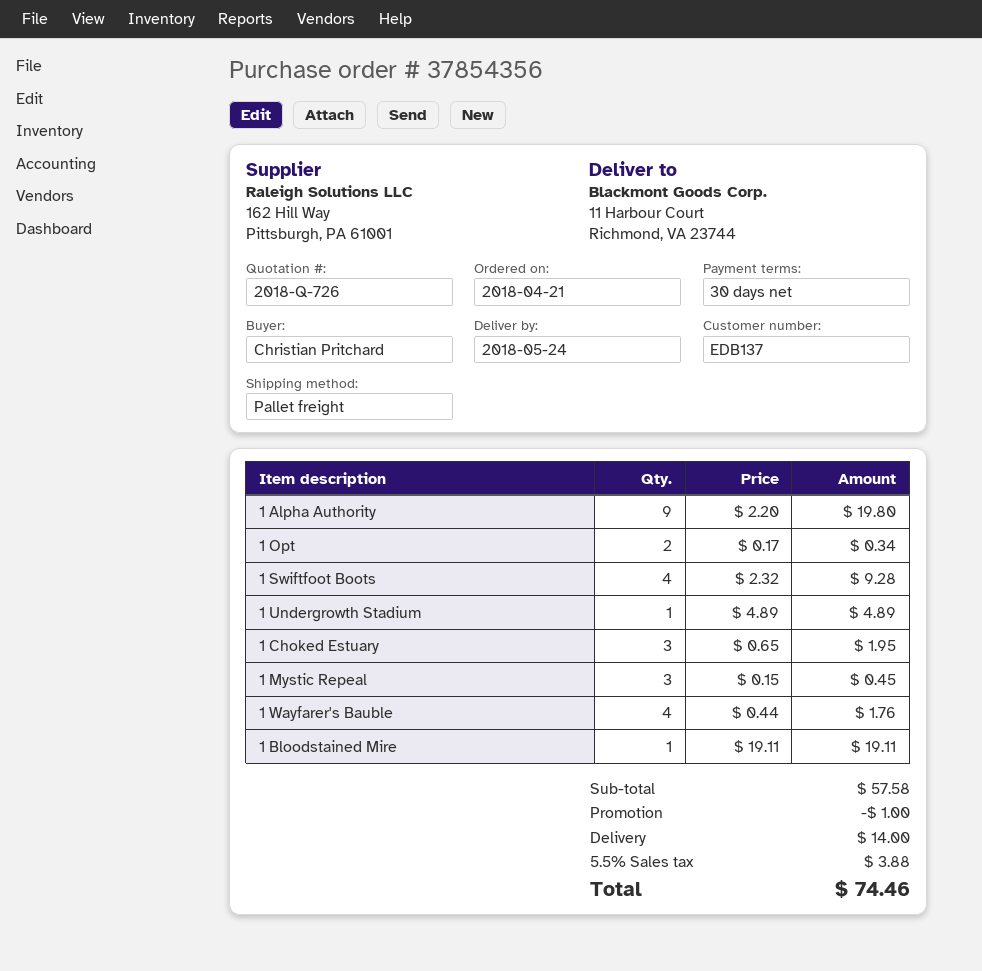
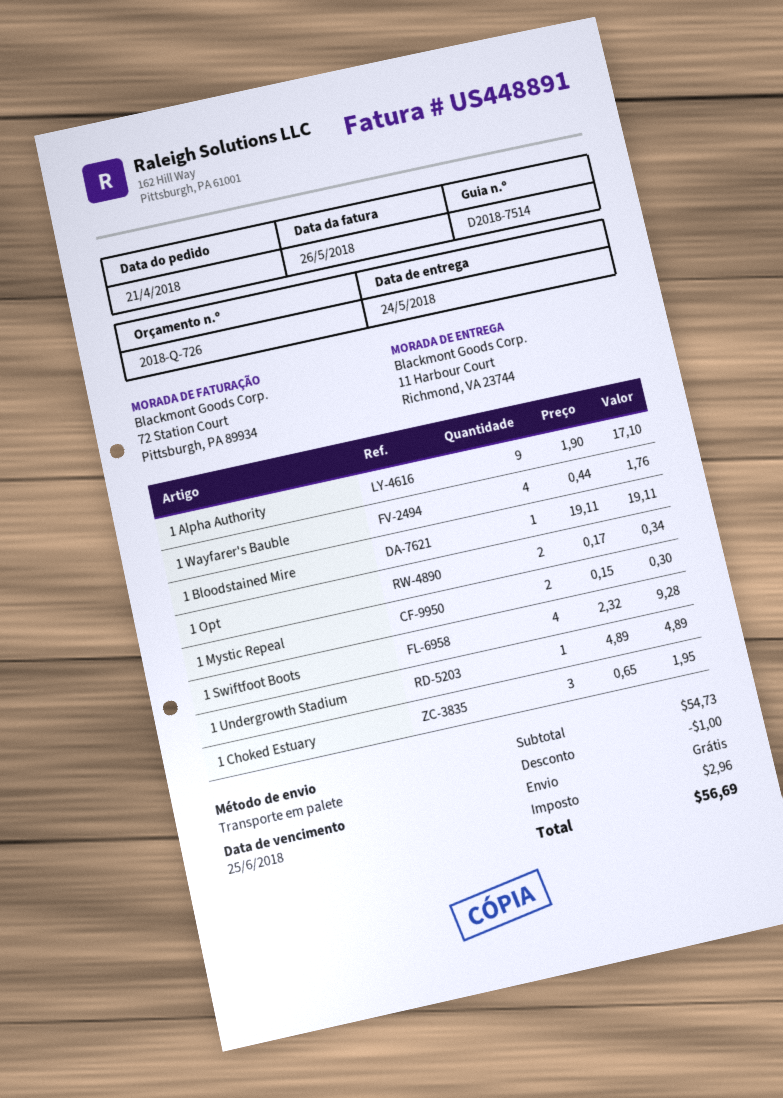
1 Alpha Authority: 9 x 2.20 = 19.80 -> 9 x 1.90 = 17.10
1 Mystic Repeal: 3 x 0.15 = 0.45 -> 2 x 0.15 = 0.30
subtotal: 57.58 -> 54.73
shipping: 14.00 -> 0.00
tax: 3.88 -> 2.96
total: 74.46 -> 56.69

